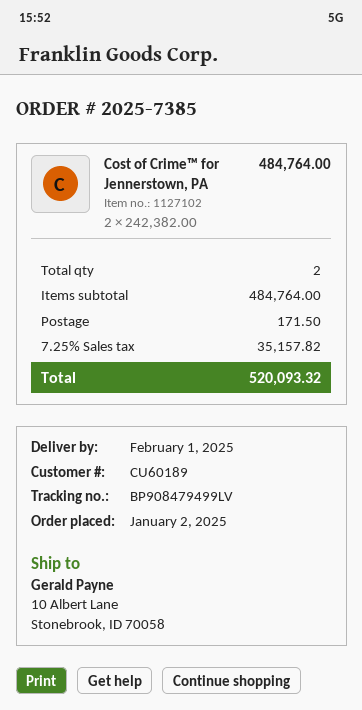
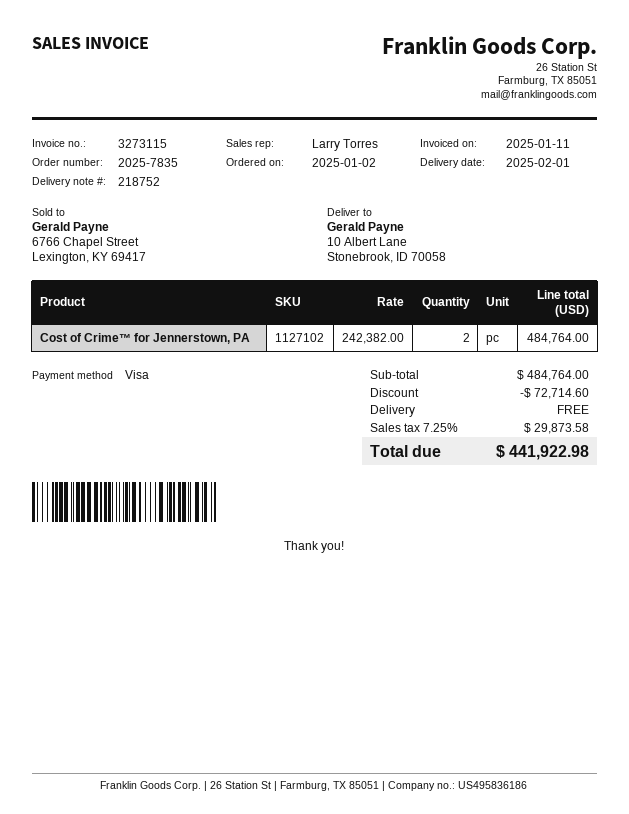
order number: 2025-7385 -> 2025-7835
discount: none -> 72714.60
shipping: 171.50 -> 0.00
tax: 7.25% = 35157.82 -> 7.25% = 29873.58
total: 520093.32 -> 441922.98

